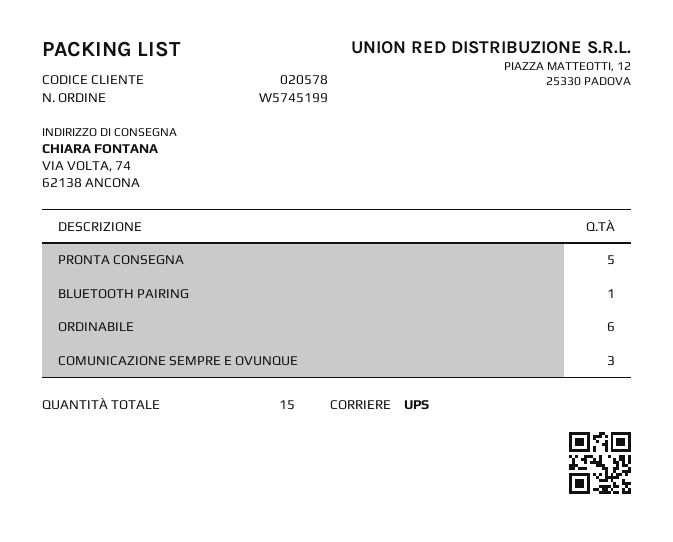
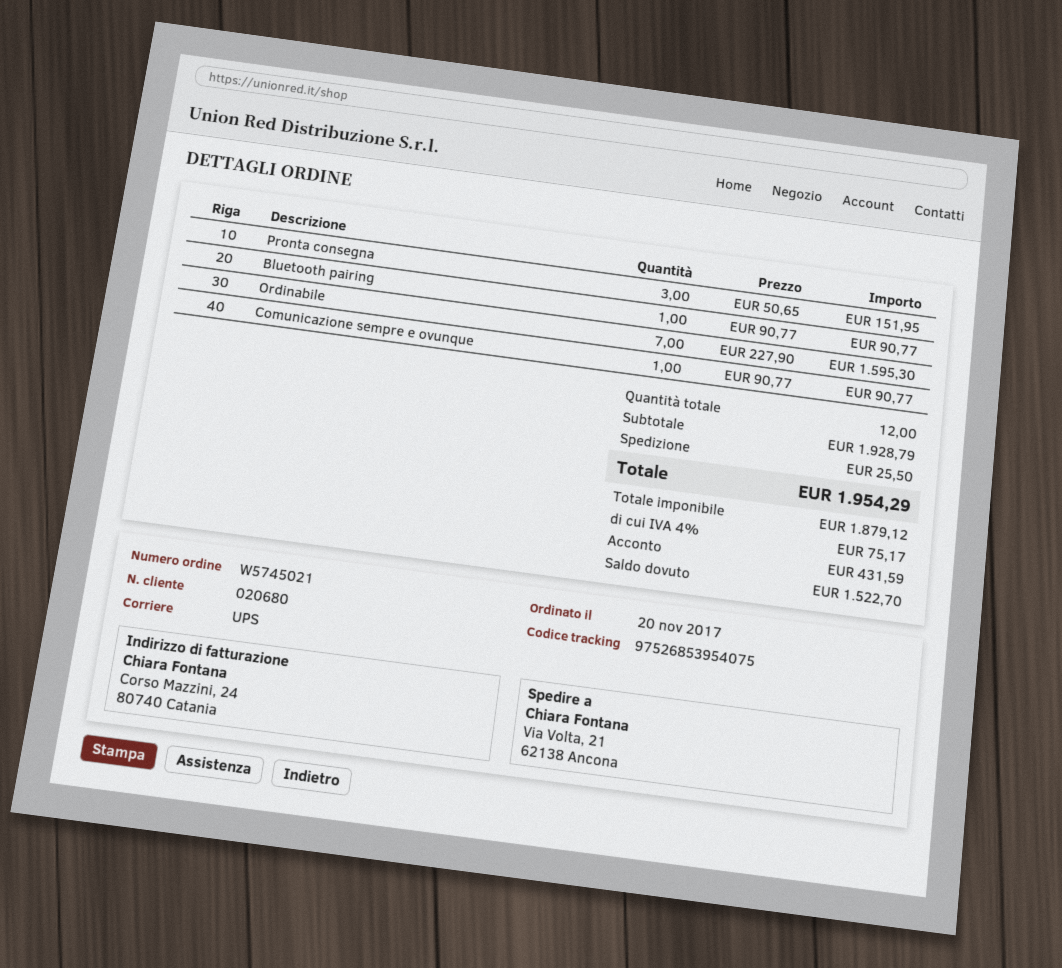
order number: W5745199 -> W5745021
customer number: 020578 -> 020680
ship to: VIA VOLTA, 74, 62138 ANCONA -> Via Volta, 21, 62138 Ancona
PRONTA CONSEGNA: 5 -> 3
ORDINABILE: 6 -> 7
COMUNICAZIONE SEMPRE E OVUNQUE: 3 -> 1
total quantity: 15 -> 12

